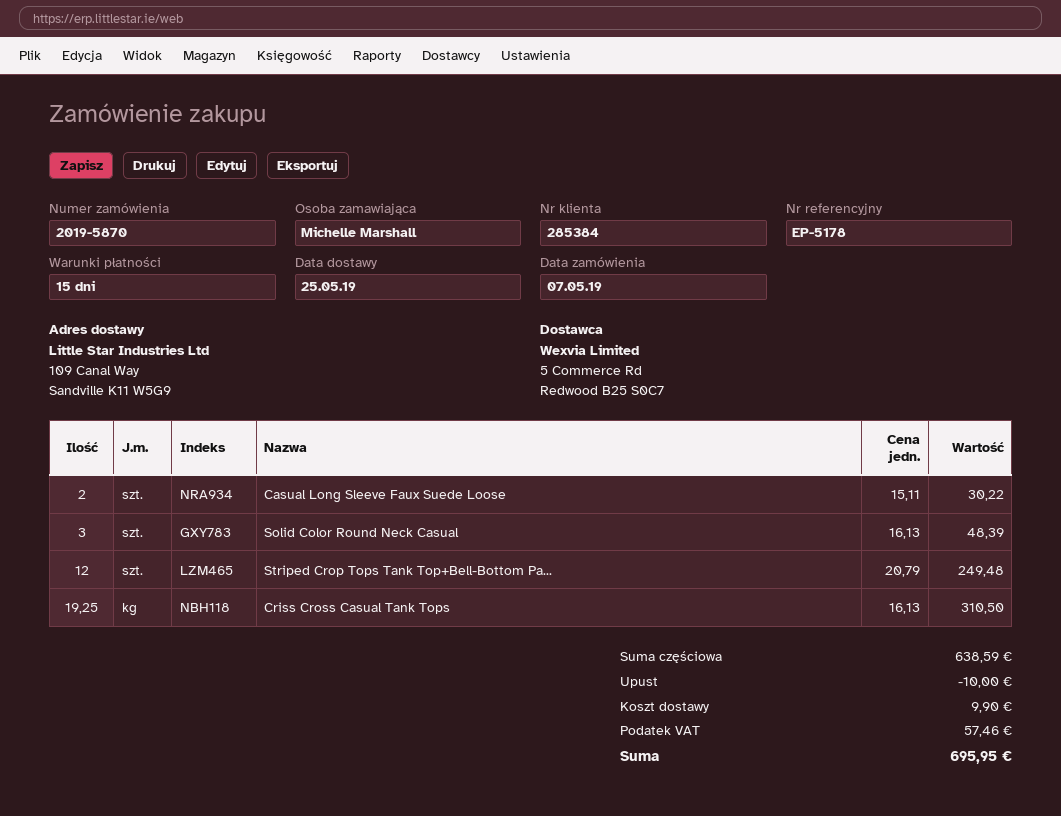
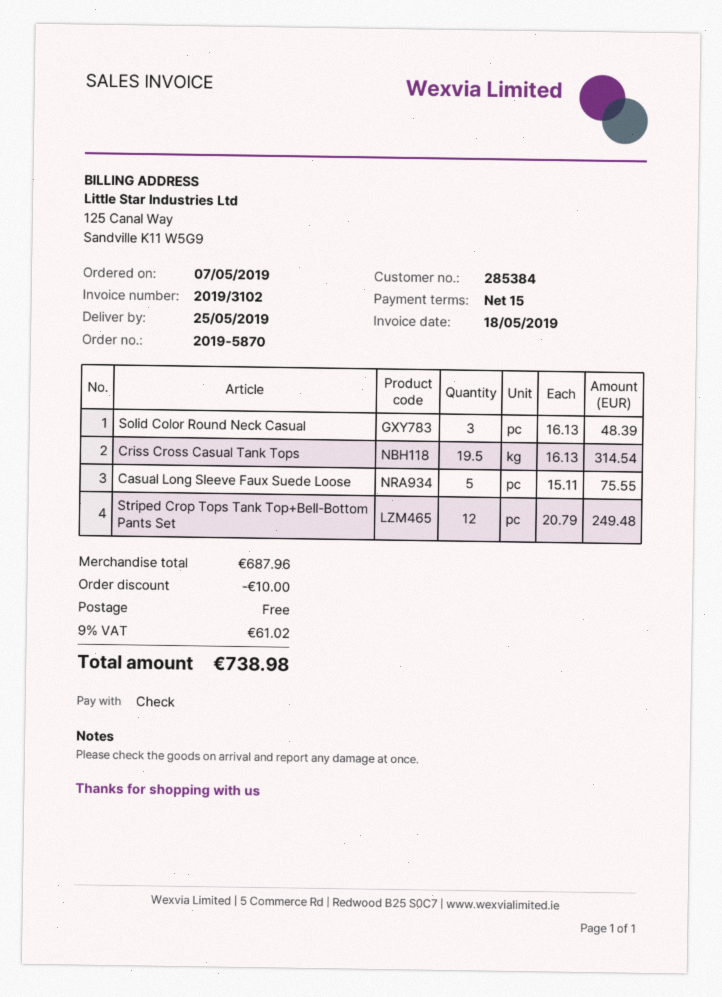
Casual Long Sleeve Faux Suede Loose: 2 x 15.11 = 30.22 -> 5 x 15.11 = 75.55
Criss Cross Casual Tank Tops: 19.25 x 16.13 = 310.50 -> 19.5 x 16.13 = 314.54
subtotal: 638.59 -> 687.96
shipping: 9.90 -> 0.00
tax: 57.46 -> 61.02
total: 695.95 -> 738.98

